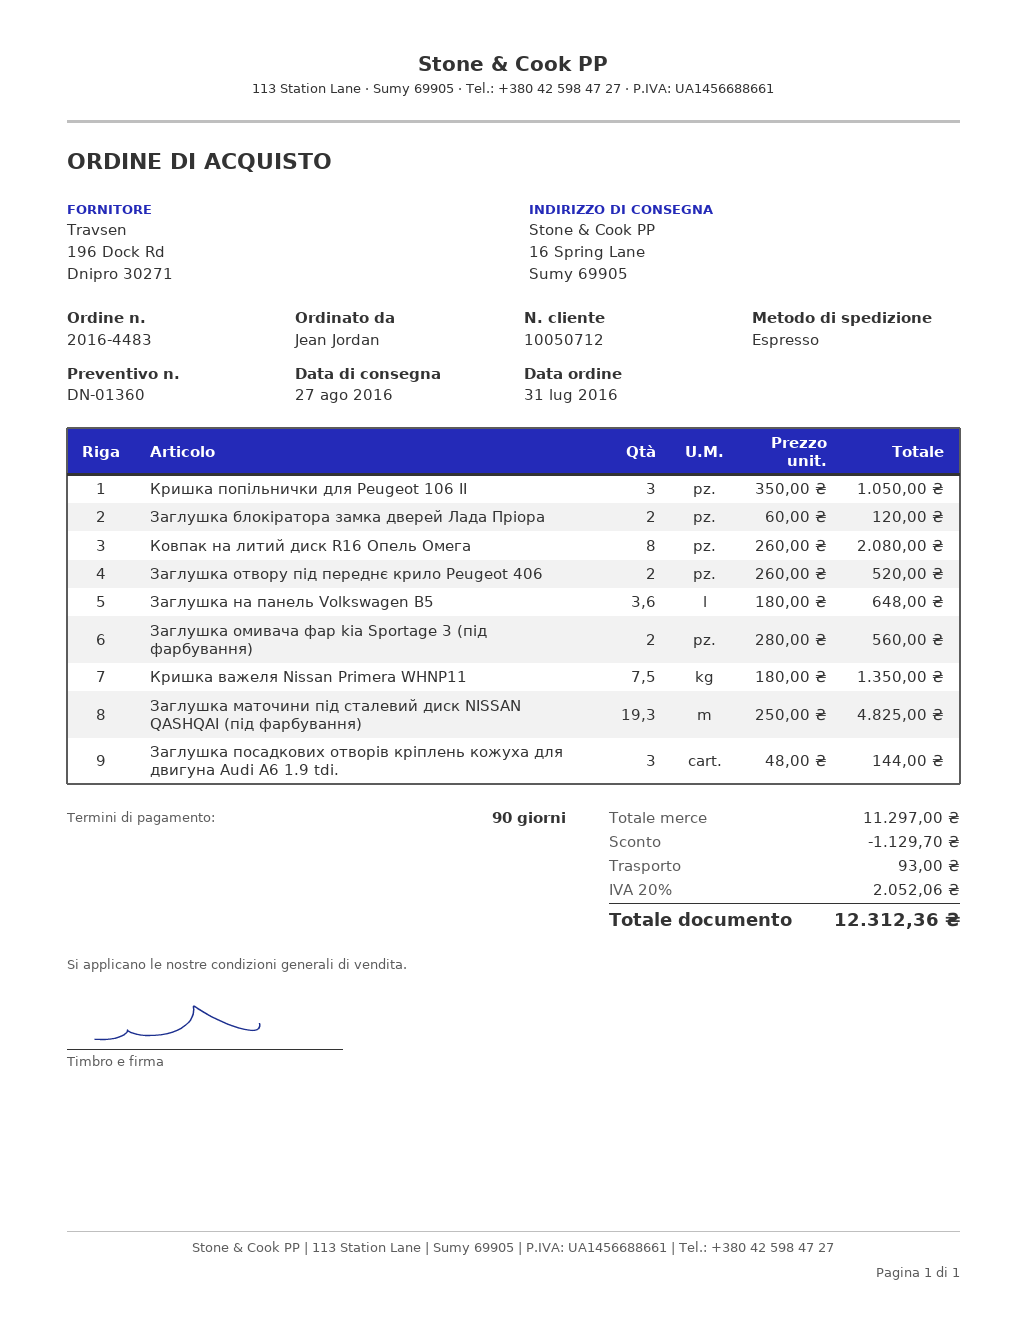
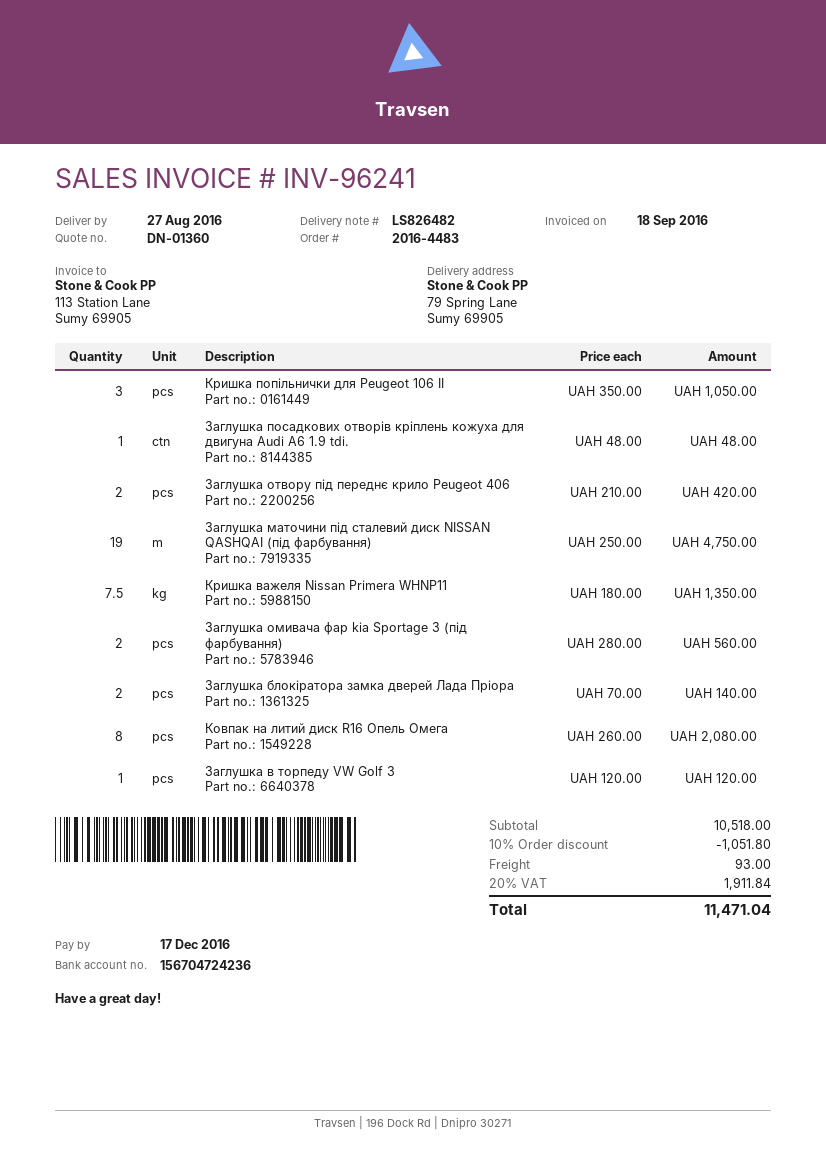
ship to: 16 Spring Lane, Sumy 69905 -> 79 Spring Lane, Sumy 69905
Заглушка блокіратора замка дверей Лада Пріора: 2 x 60.00 = 120.00 -> 2 x 70.00 = 140.00
Заглушка отвору під переднє крило Peugeot 406: 2 x 260.00 = 520.00 -> 2 x 210.00 = 420.00
Заглушка на панель Volkswagen В5: 3.6 x 180.00 = 648.00 -> none
Заглушка маточини під сталевий диск NISSAN QASHQAI (під фарбування): 19.3 x 250.00 = 4825.00 -> 19 x 250.00 = 4750.00
Заглушка посадкових отворів кріплень кожуха для двигуна Audi A6 1.9 tdi.: 3 x 48.00 = 144.00 -> 1 x 48.00 = 48.00
Заглушка в торпеду VW Golf 3: none -> 1 x 120.00 = 120.00
subtotal: 11297.00 -> 10518.00
discount: 1129.70 -> 1051.80
tax: 20% = 2052.06 -> 20% = 1911.84
total: 12312.36 -> 11471.04

